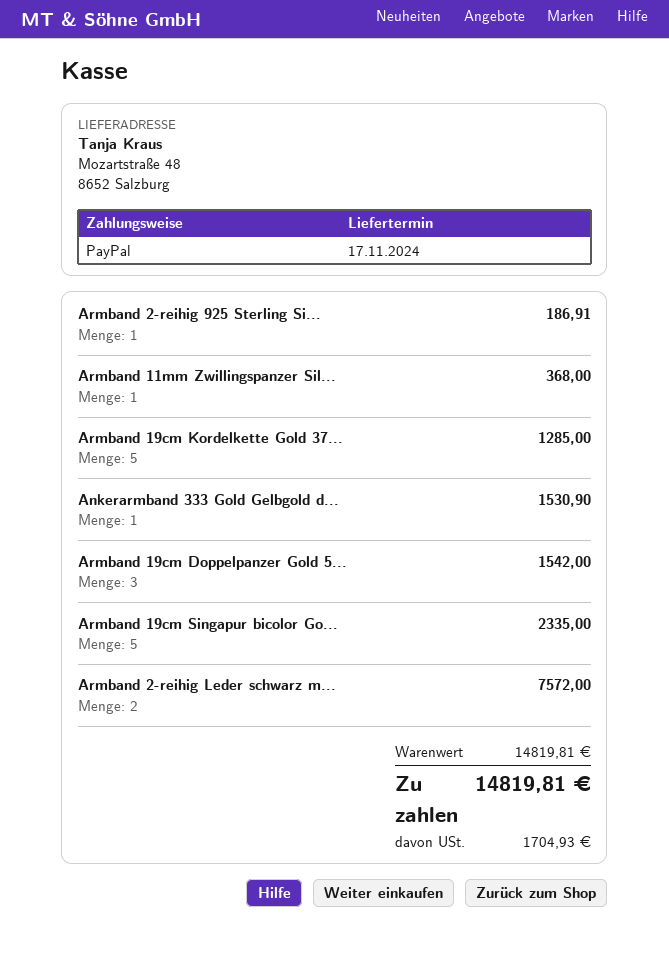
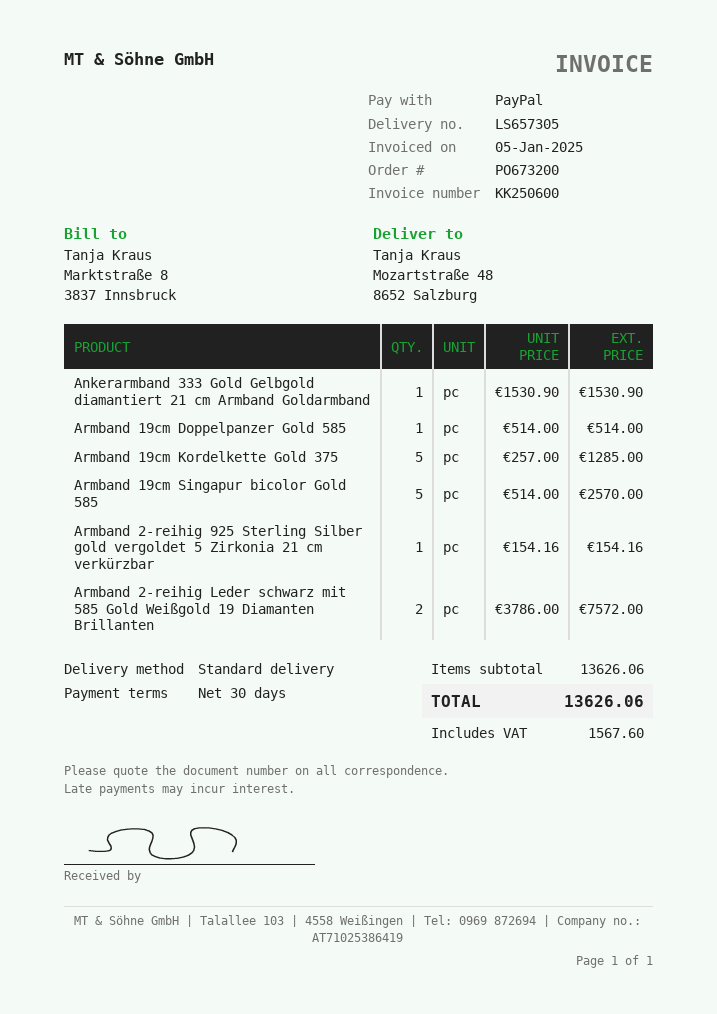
Armband 2-reihig 925 Sterling Si...: 1 for 186.91 -> 1 for 154.16
Armband 11mm Zwillingspanzer Sil...: 1 for 368.00 -> none
Armband 19cm Doppelpanzer Gold 5...: 3 for 1542.00 -> 1 for 514.00
Armband 19cm Singapur bicolor Go...: 5 for 2335.00 -> 5 for 2570.00
subtotal: 14819.81 -> 13626.06
tax: 1704.93 -> 1567.60
total: 14819.81 -> 13626.06

